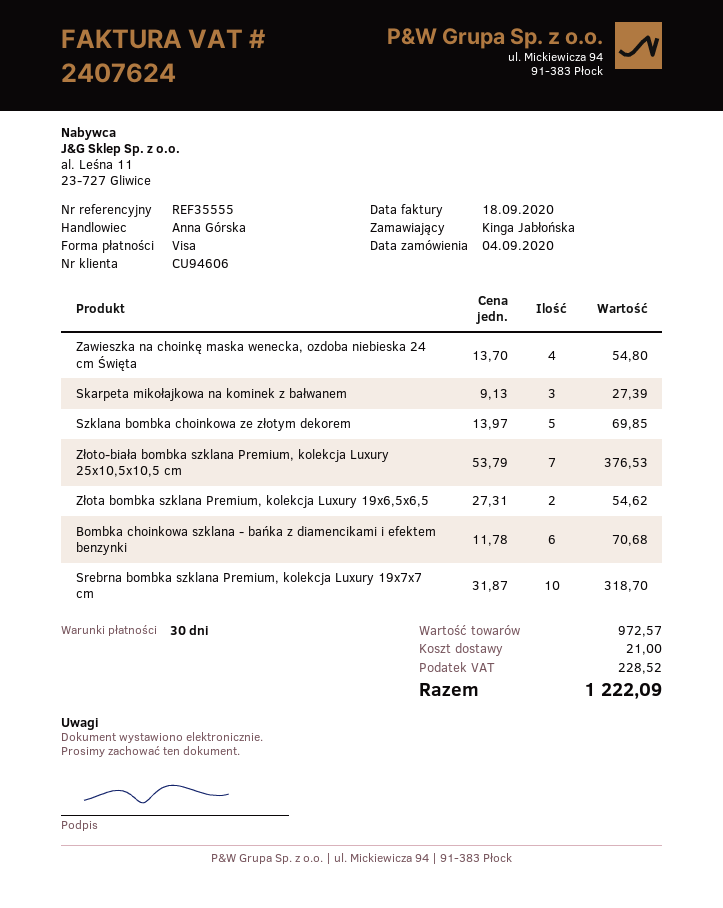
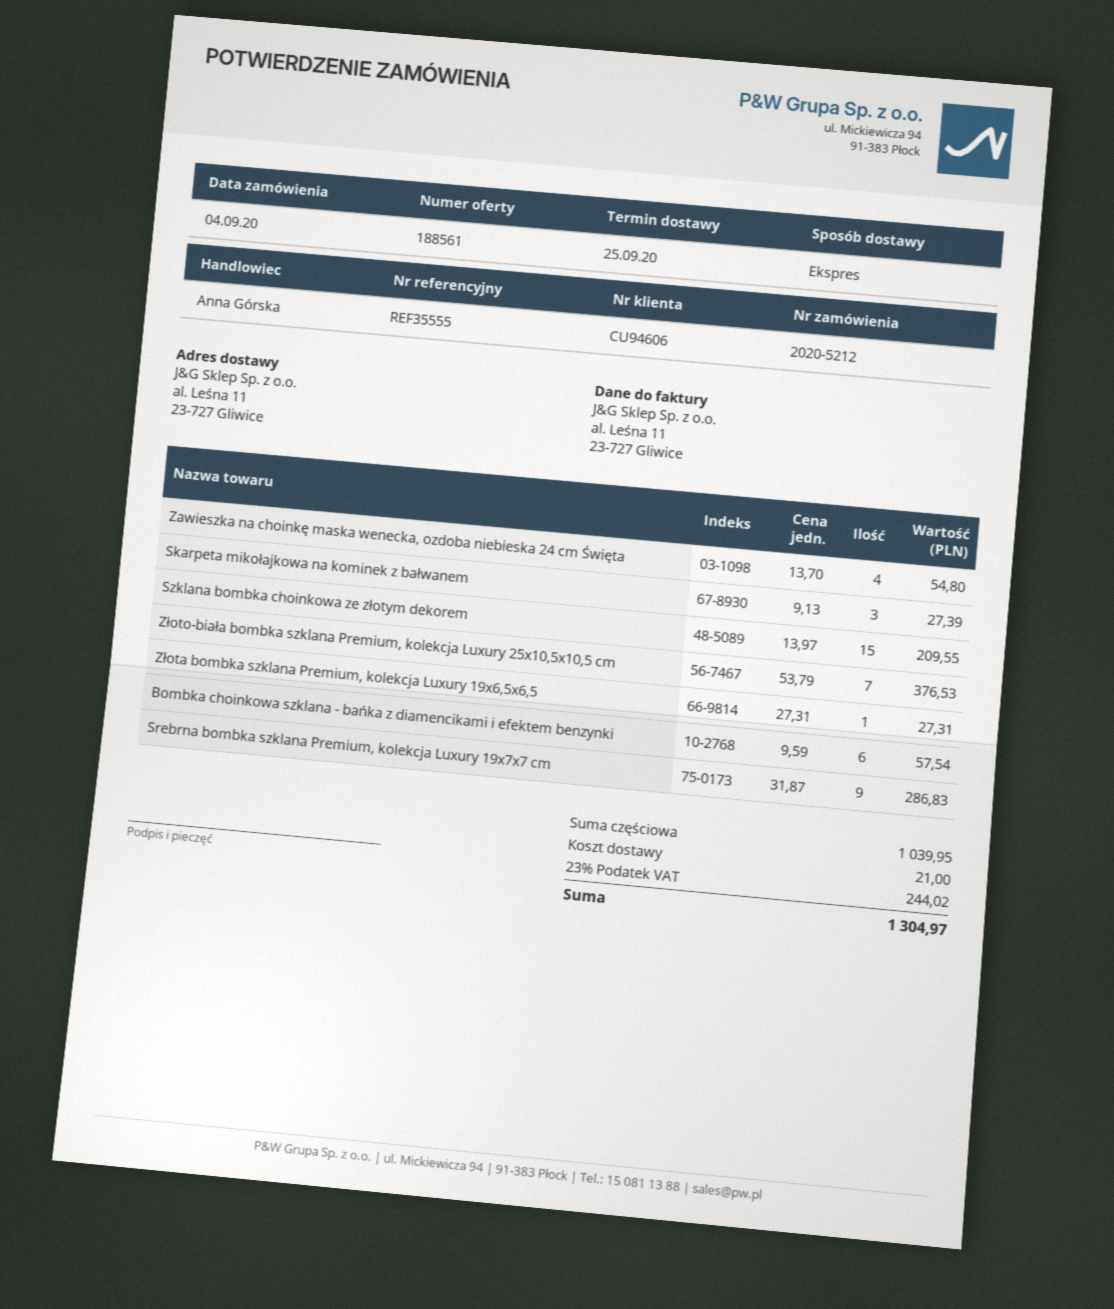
Szklana bombka choinkowa ze złotym dekorem: 5 x 13.97 = 69.85 -> 15 x 13.97 = 209.55
Złota bombka szklana Premium, kolekcja Luxury 19x6,5x6,5: 2 x 27.31 = 54.62 -> 1 x 27.31 = 27.31
Bombka choinkowa szklana - bańka z diamencikami i efektem benzynki: 6 x 11.78 = 70.68 -> 6 x 9.59 = 57.54
Srebrna bombka szklana Premium, kolekcja Luxury 19x7x7 cm: 10 x 31.87 = 318.70 -> 9 x 31.87 = 286.83
subtotal: 972.57 -> 1039.95
tax: 228.52 -> 244.02
total: 1222.09 -> 1304.97

